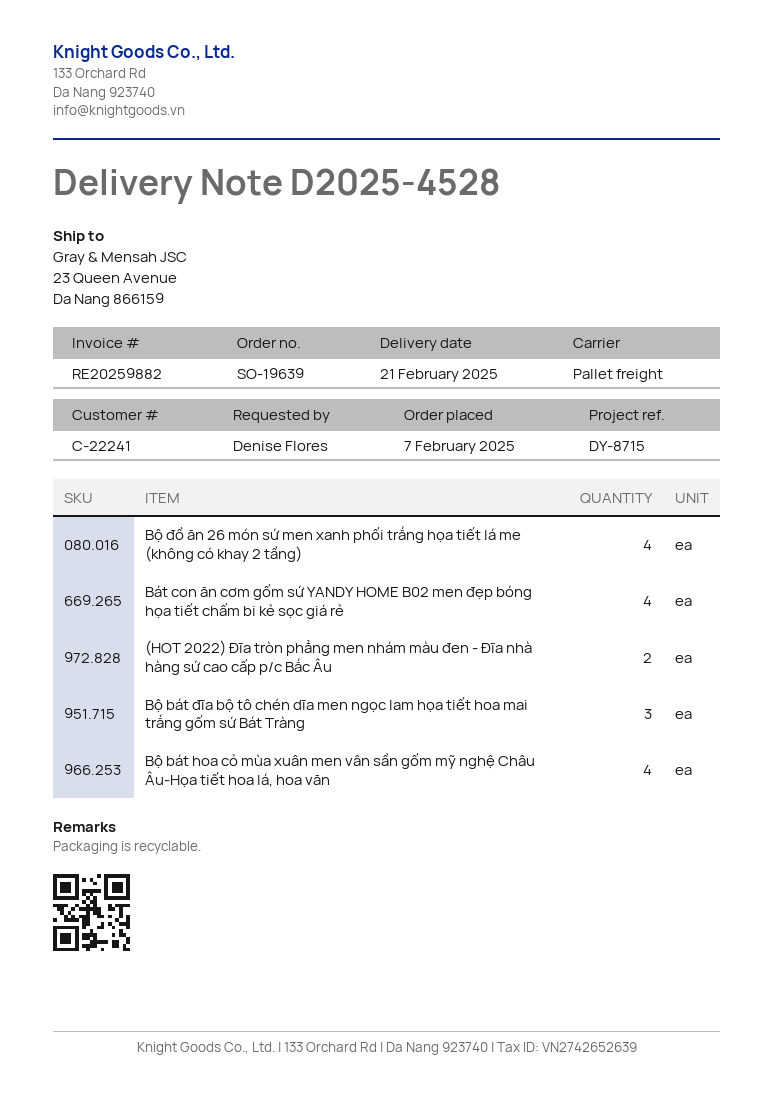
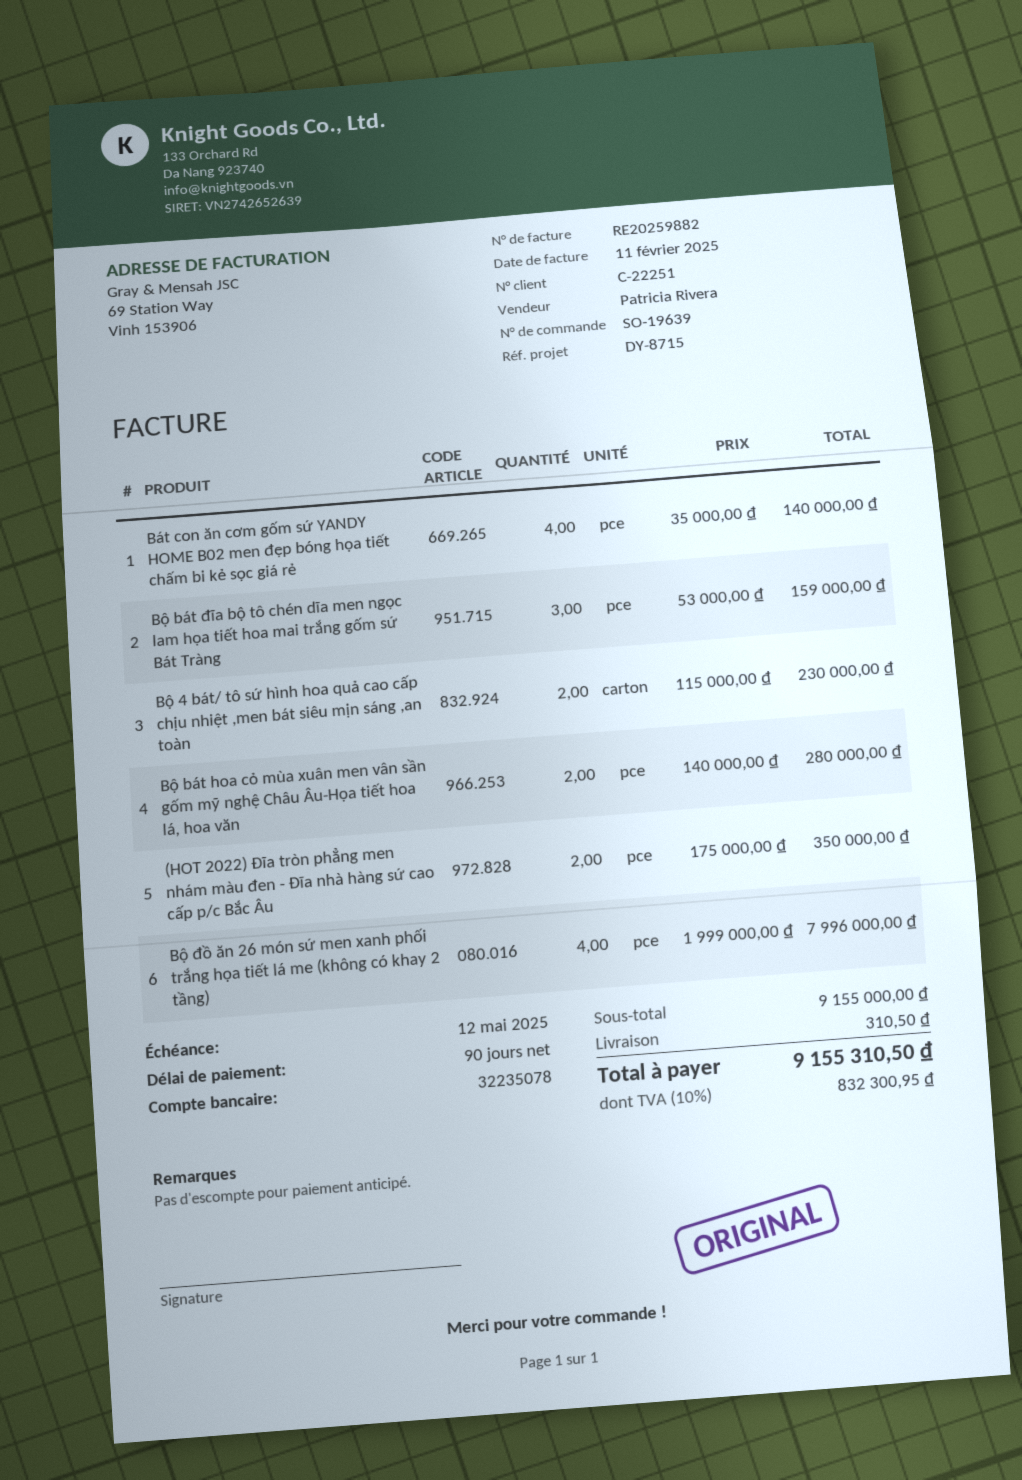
customer number: C-22241 -> C-22251
Bộ bát hoa cỏ mùa xuân men vân sần gốm mỹ nghệ Châu Âu-Họa tiết hoa lá, hoa văn: 4 -> 2
Bộ 4 bát/ tô sứ hình hoa quả cao cấp chịu nhiệt ,men bát siêu mịn sáng ,an toàn: none -> 2

